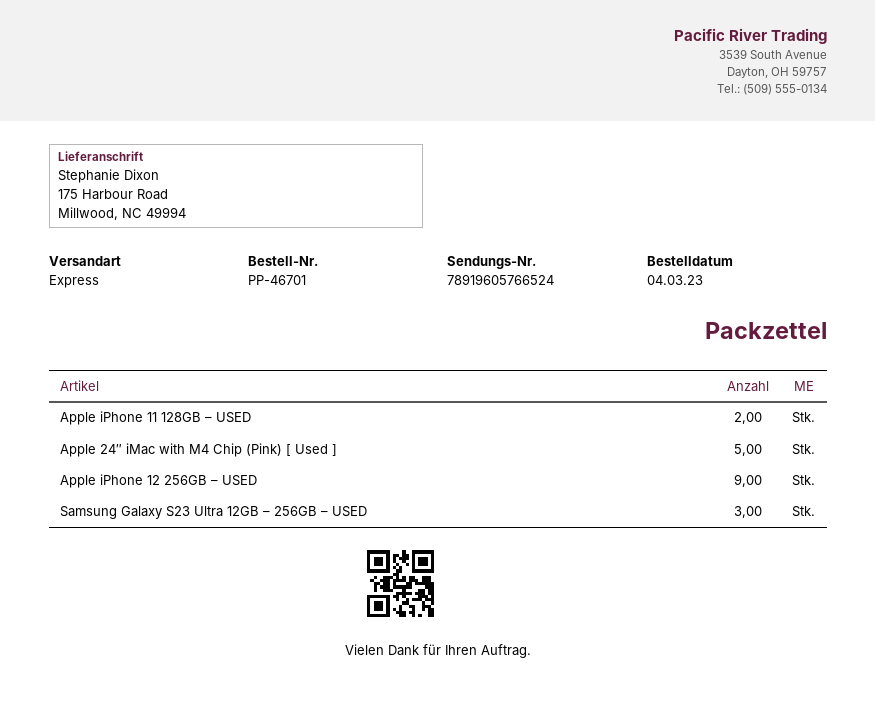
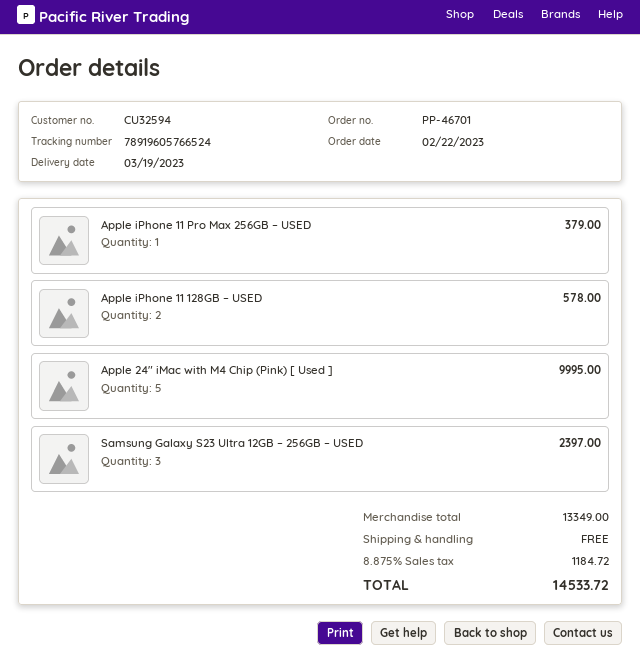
order date: 2023-03-04 -> 2023-02-22
Apple iPhone 12 256GB – USED: 9 -> none
Apple iPhone 11 Pro Max 256GB – USED: none -> 1

